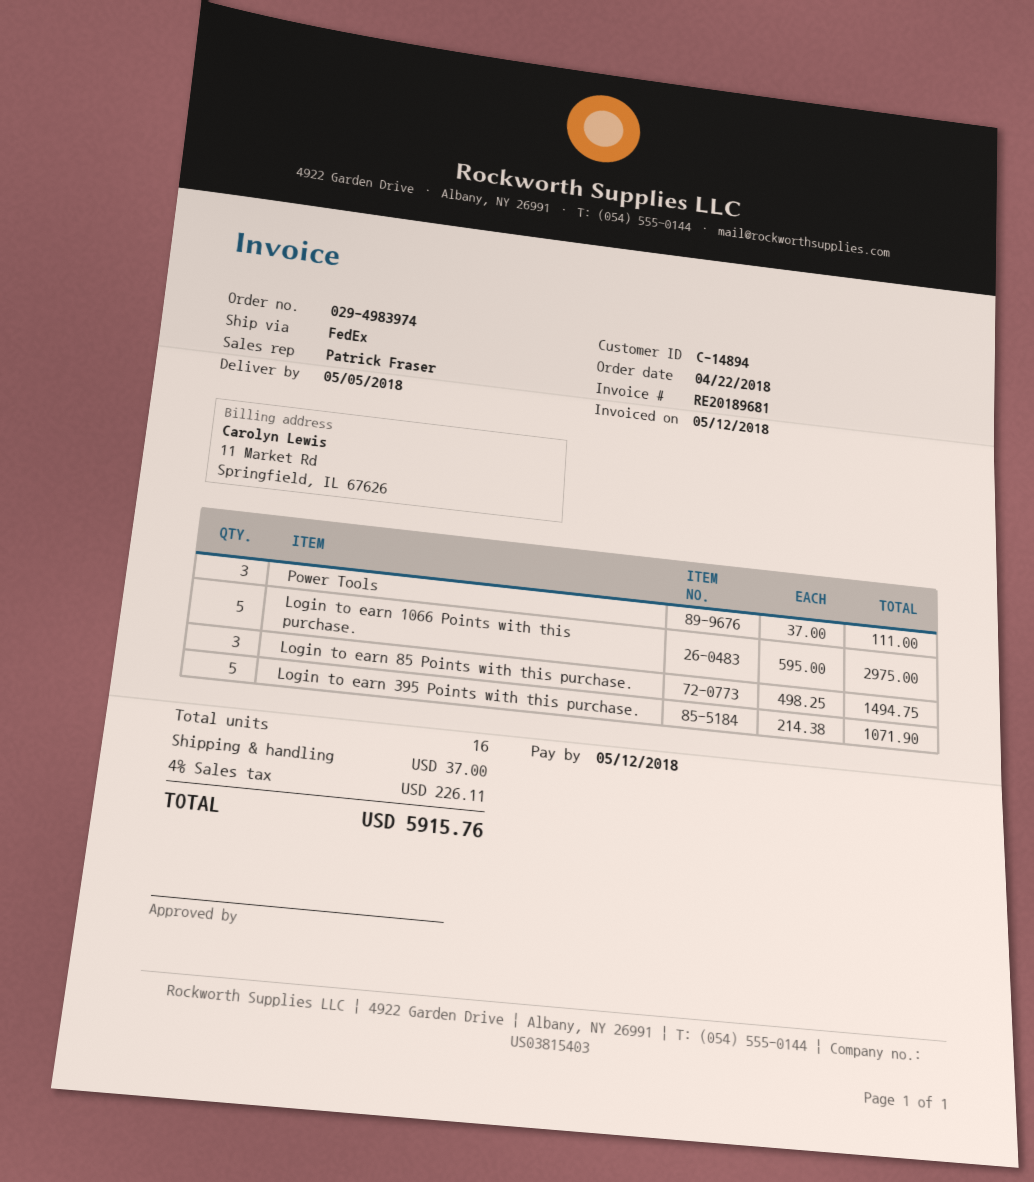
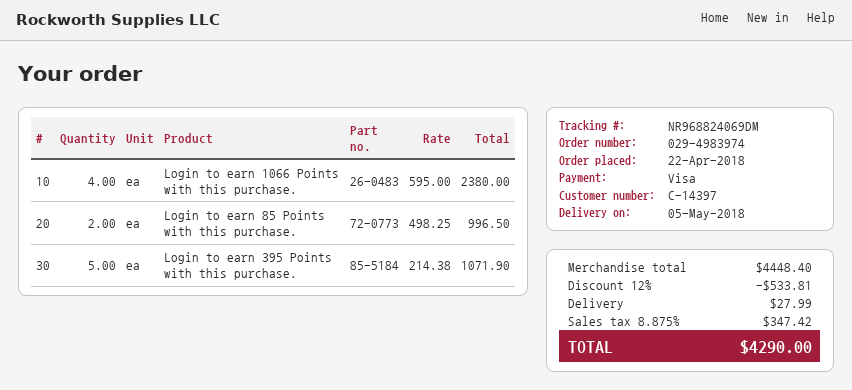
customer number: C-14894 -> C-14397
Power Tools: 3 x 37.00 = 111.00 -> none
Login to earn 1066 Points with this purchase.: 5 x 595.00 = 2975.00 -> 4 x 595.00 = 2380.00
Login to earn 85 Points with this purchase.: 3 x 498.25 = 1494.75 -> 2 x 498.25 = 996.50
discount: none -> 12% = 533.81
shipping: 37.00 -> 27.99
tax: 4% = 226.11 -> 8.875% = 347.42
total: 5915.76 -> 4290.00

